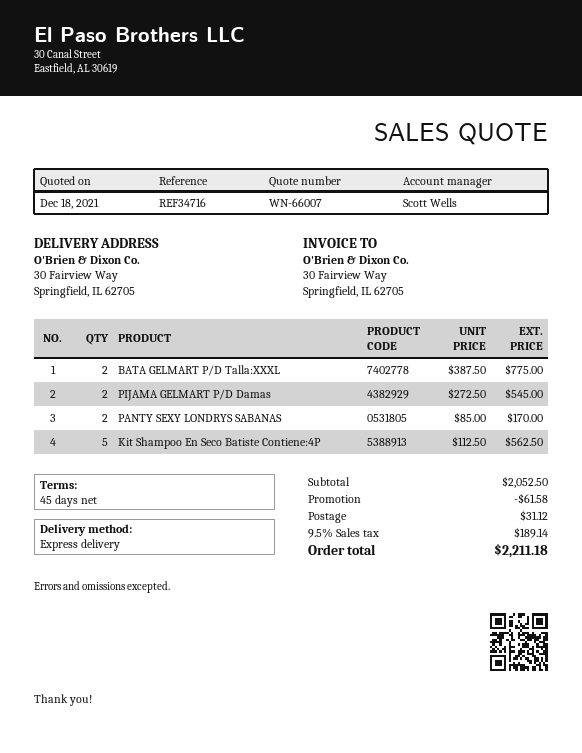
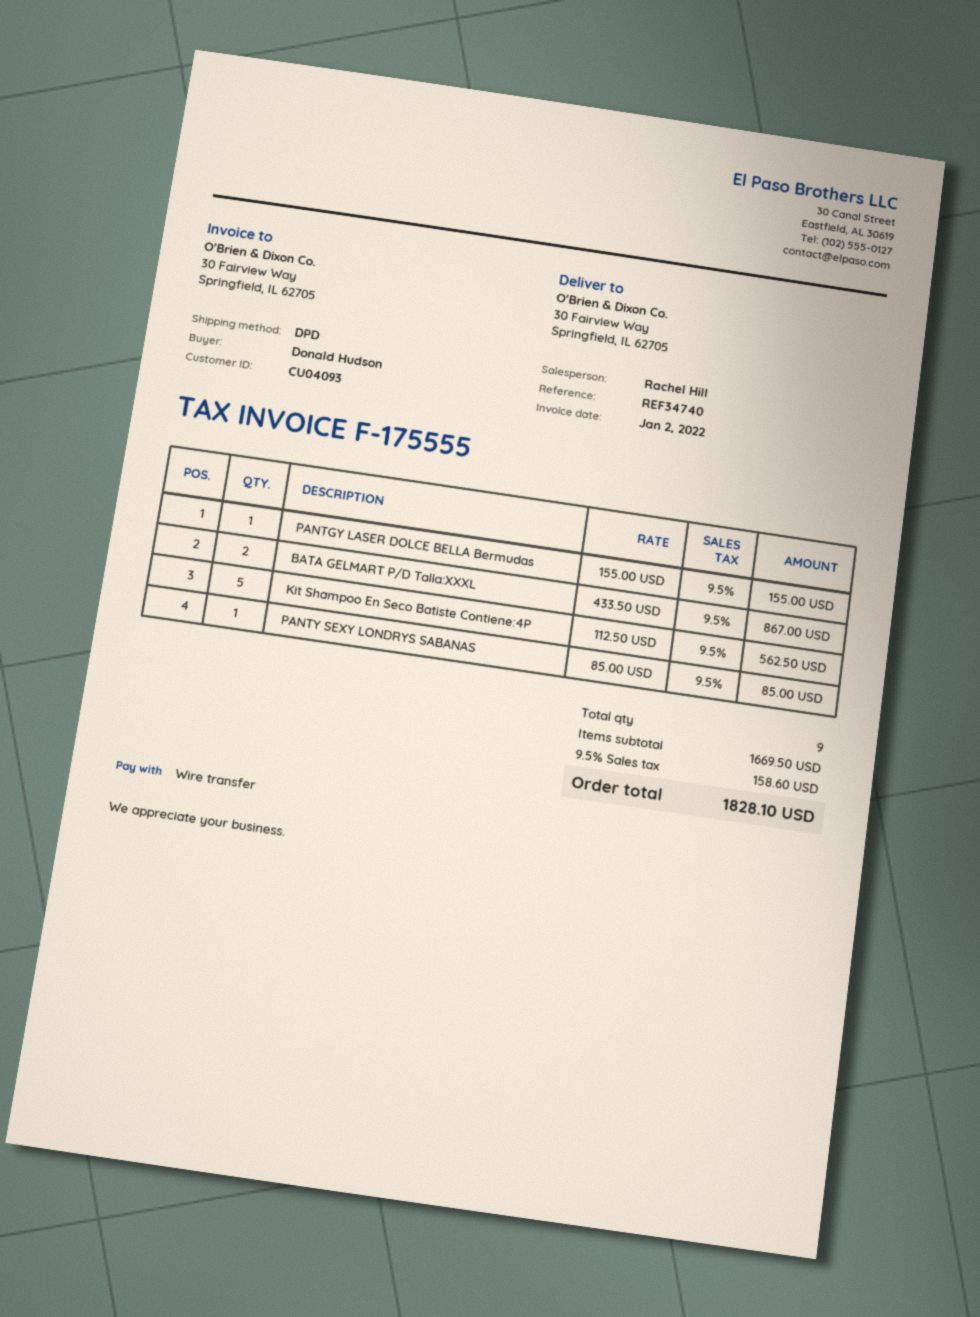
reference: REF34716 -> REF34740
sales rep: Scott Wells -> Rachel Hill
shipping method: express -> DPD
BATA GELMART P/D Talla:XXXL: 2 x 387.50 = 775.00 -> 2 x 433.50 = 867.00
PIJAMA GELMART P/D Damas: 2 x 272.50 = 545.00 -> none
PANTY SEXY LONDRYS SABANAS: 2 x 85.00 = 170.00 -> 1 x 85.00 = 85.00
PANTGY LASER DOLCE BELLA Bermudas: none -> 1 x 155.00 = 155.00
subtotal: 2052.50 -> 1669.50
discount: 61.58 -> none
shipping: 31.12 -> none
tax: 9.5% = 189.14 -> 9.5% = 158.60
total: 2211.18 -> 1828.10

